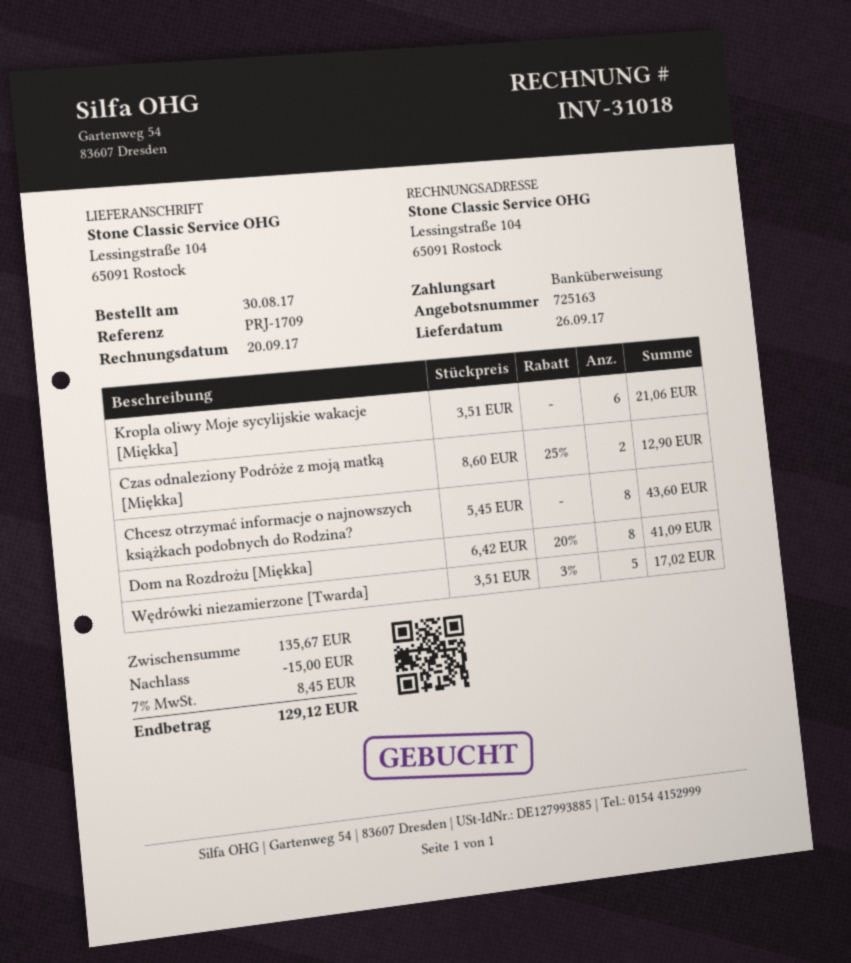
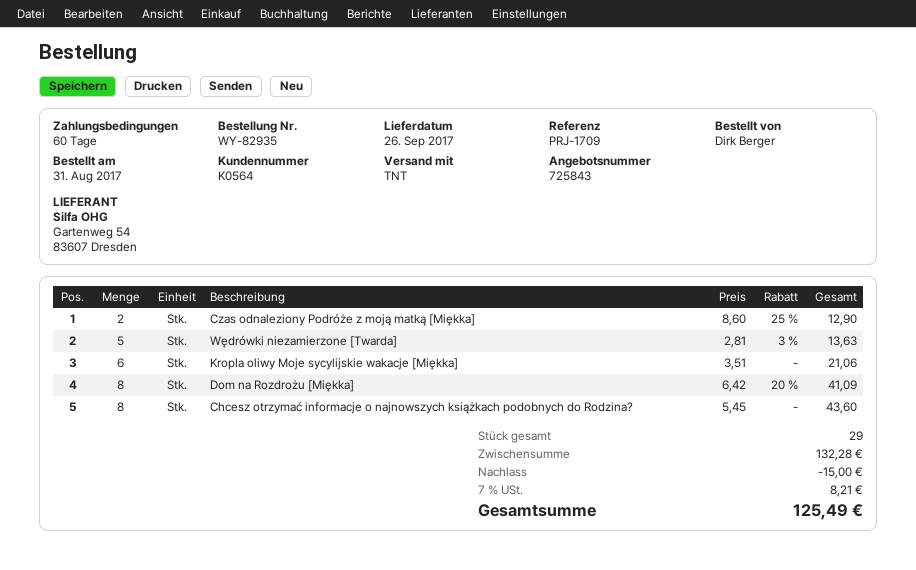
quote number: 725163 -> 725843
order date: 2017-08-30 -> 2017-08-31
Wędrówki niezamierzone [Twarda]: 5 x 3.51 - 3% = 17.02 -> 5 x 2.81 - 3% = 13.63
subtotal: 135.67 -> 132.28
tax: 7% = 8.45 -> 7% = 8.21
total: 129.12 -> 125.49

